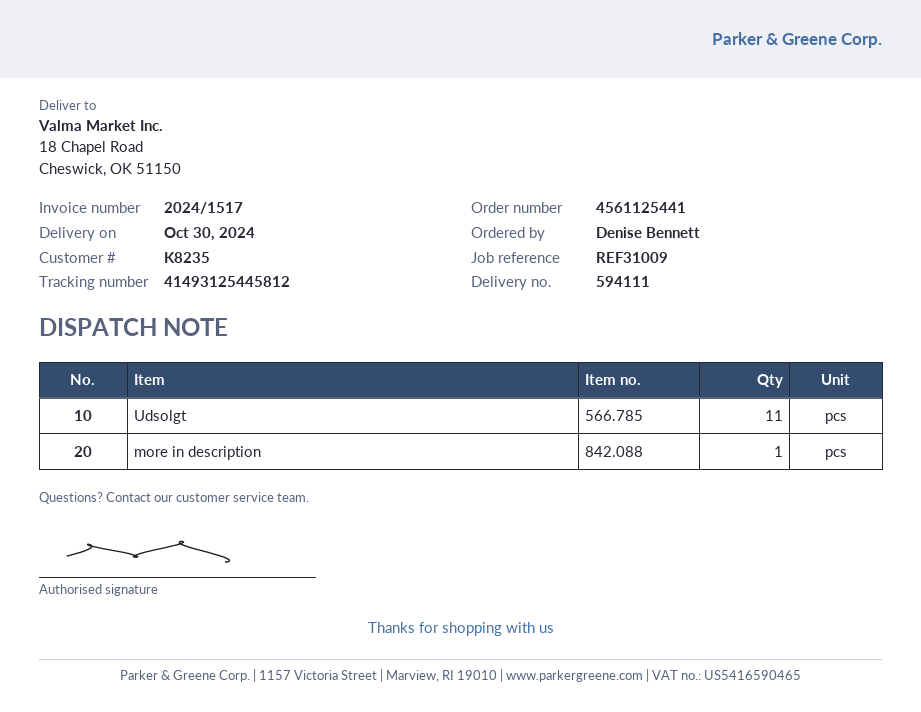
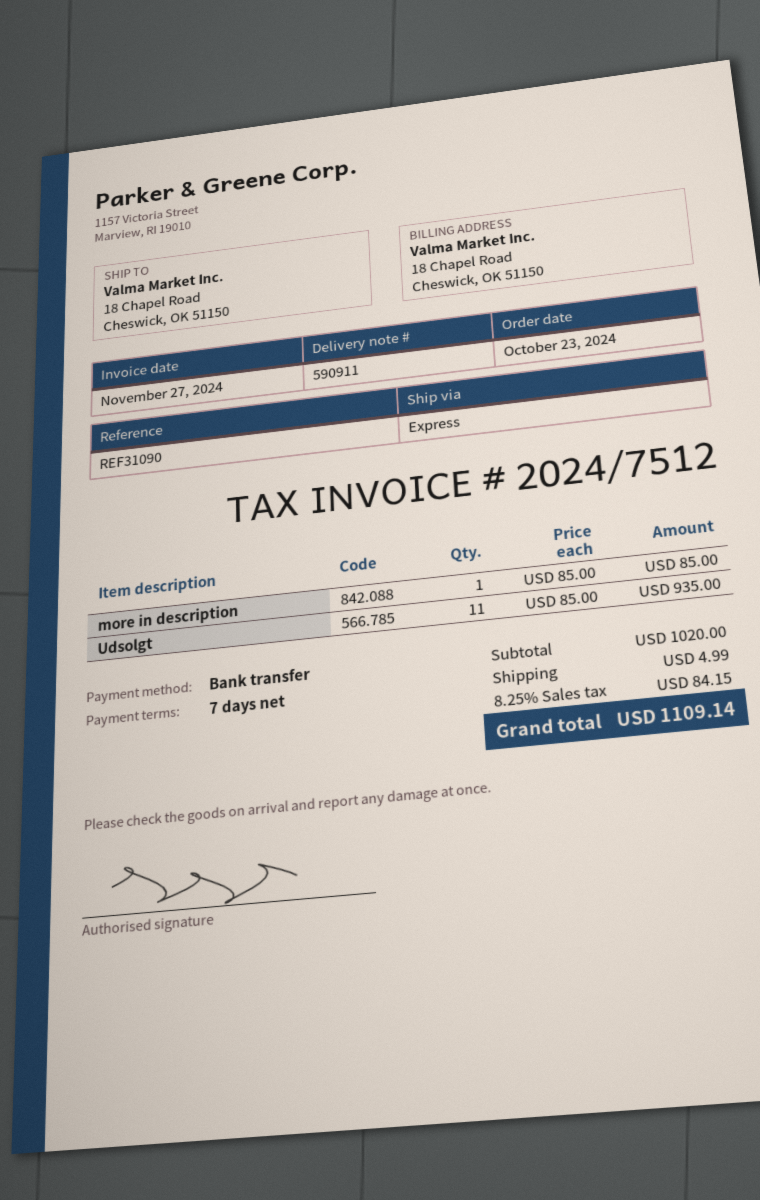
delivery note number: 594111 -> 590911
invoice number: 2024/1517 -> 2024/7512
reference: REF31009 -> REF31090

